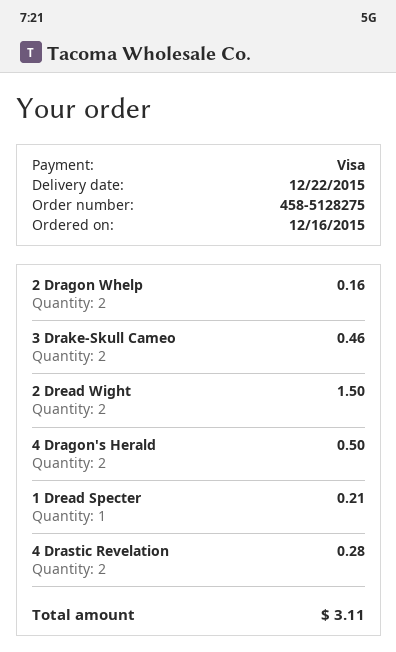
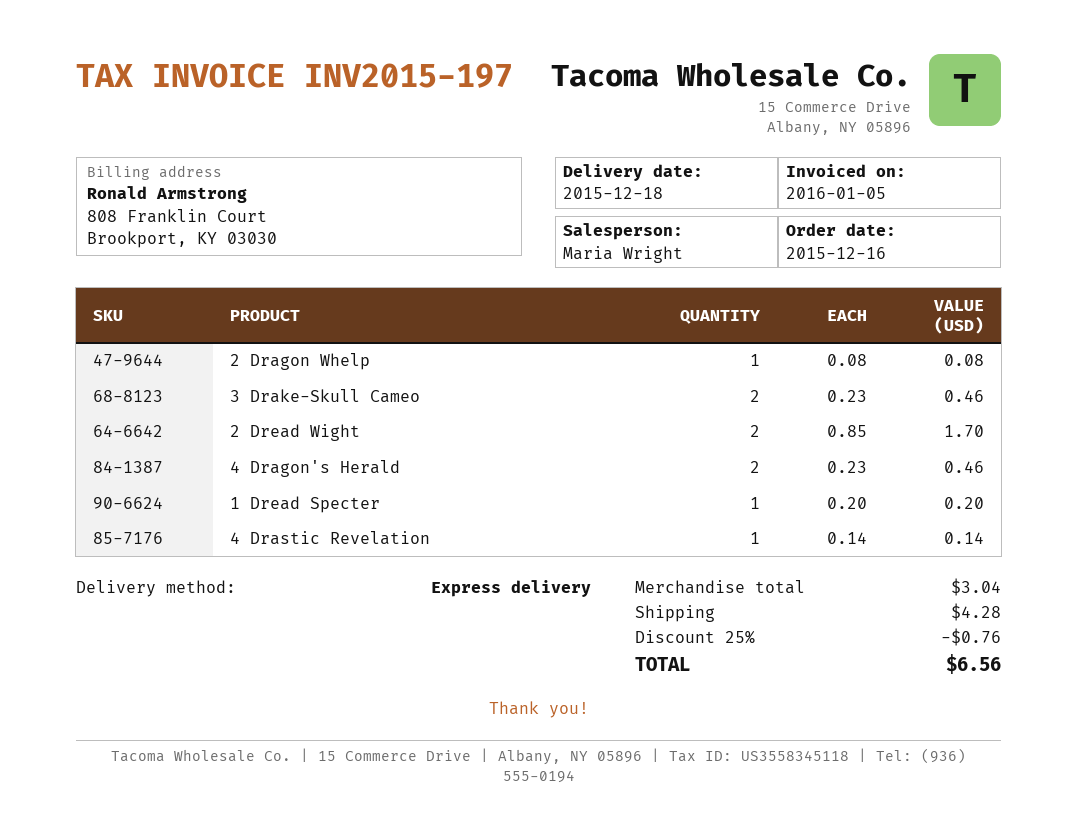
delivery date: 2015-12-22 -> 2015-12-18
2 Dragon Whelp: 2 for 0.16 -> 1 for 0.08
2 Dread Wight: 2 for 1.50 -> 2 for 1.70
4 Dragon's Herald: 2 for 0.50 -> 2 for 0.46
1 Dread Specter: 1 for 0.21 -> 1 for 0.20
4 Drastic Revelation: 2 for 0.28 -> 1 for 0.14
discount: none -> 25% = 0.76
shipping: none -> 4.28
total: 3.11 -> 6.56

